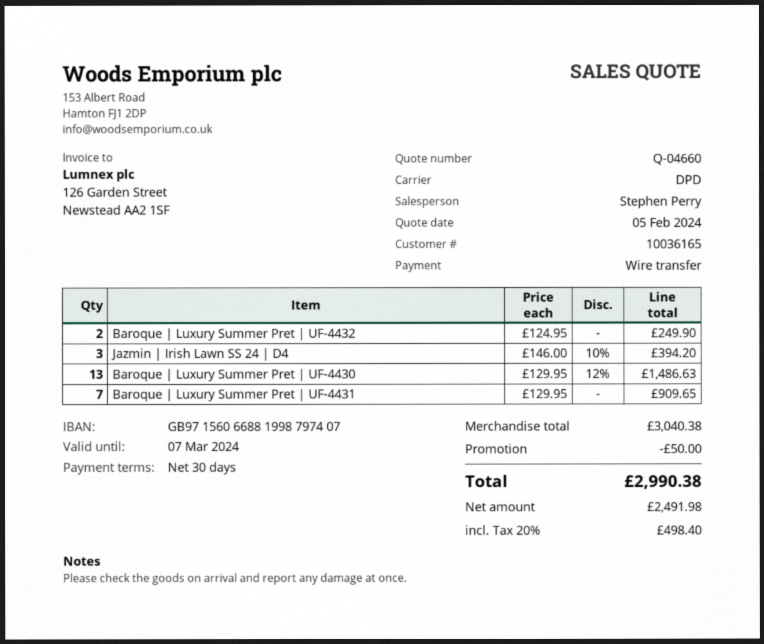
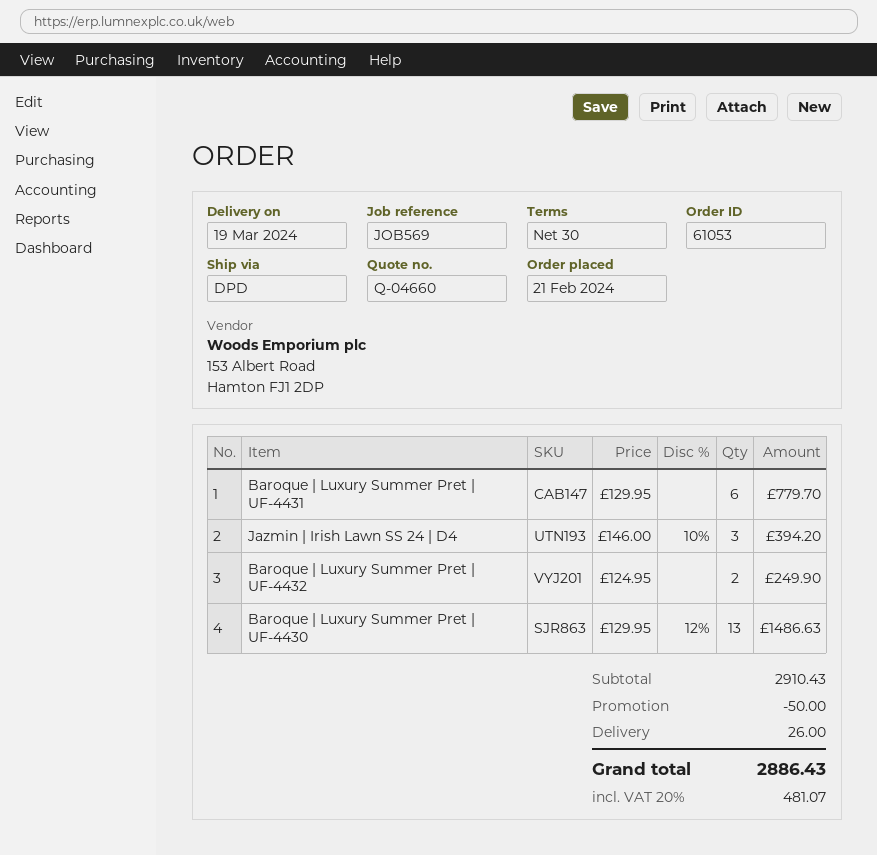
Baroque | Luxury Summer Pret | UF-4431: 7 x 129.95 = 909.65 -> 6 x 129.95 = 779.70
subtotal: 3040.38 -> 2910.43
shipping: none -> 26.00
tax: 20% = 498.40 -> 20% = 481.07
total: 2990.38 -> 2886.43

